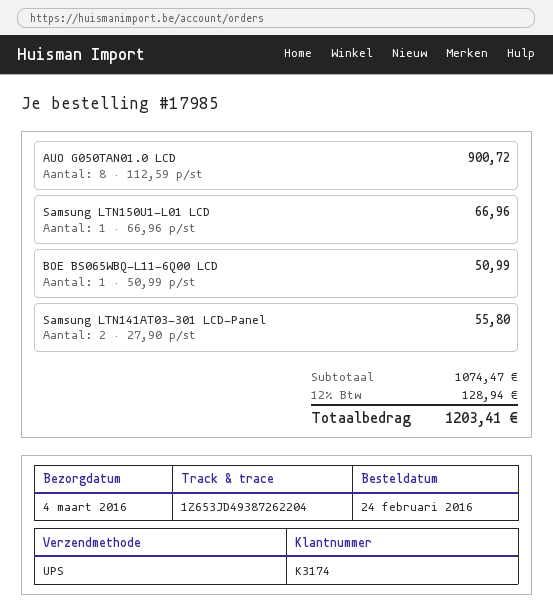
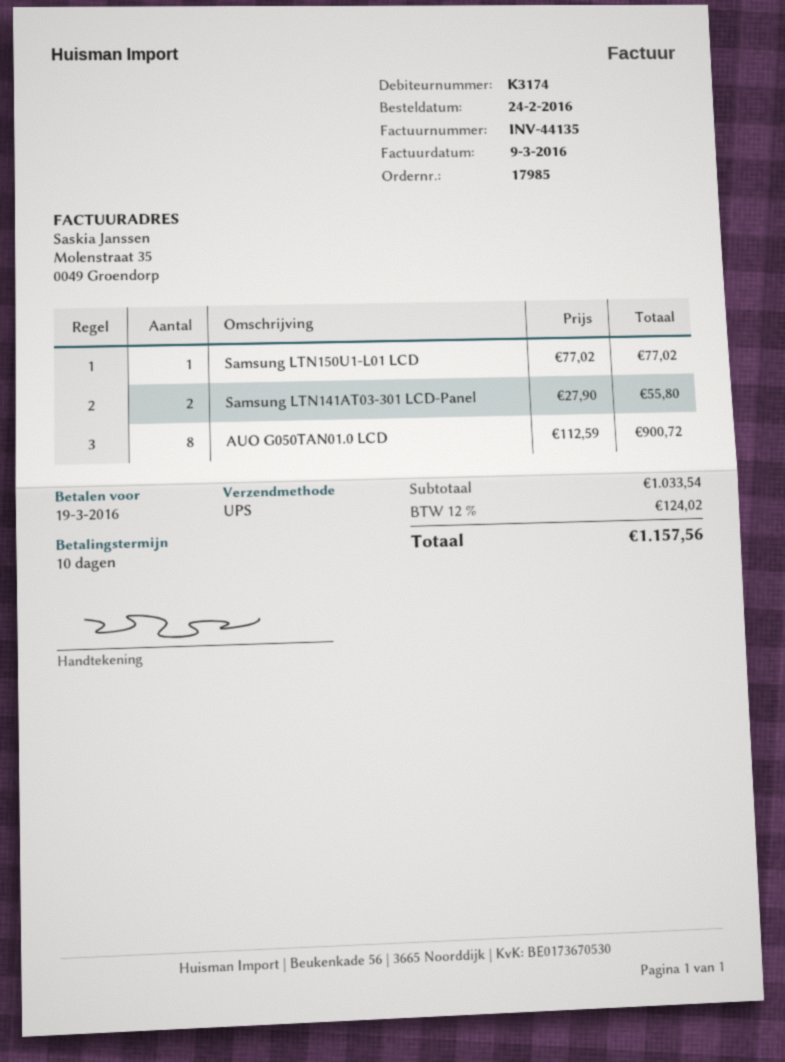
Samsung LTN150U1-L01 LCD: 1 x 66.96 = 66.96 -> 1 x 77.02 = 77.02
BOE BS065WBQ-L11-6Q00 LCD: 1 x 50.99 = 50.99 -> none
subtotal: 1074.47 -> 1033.54
tax: 12% = 128.94 -> 12% = 124.02
total: 1203.41 -> 1157.56

